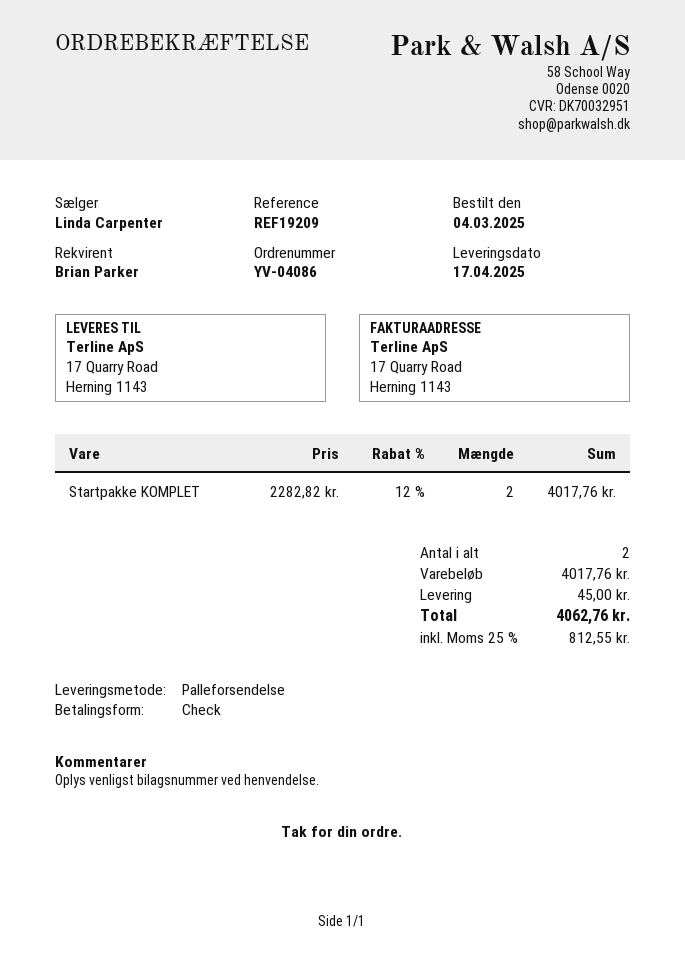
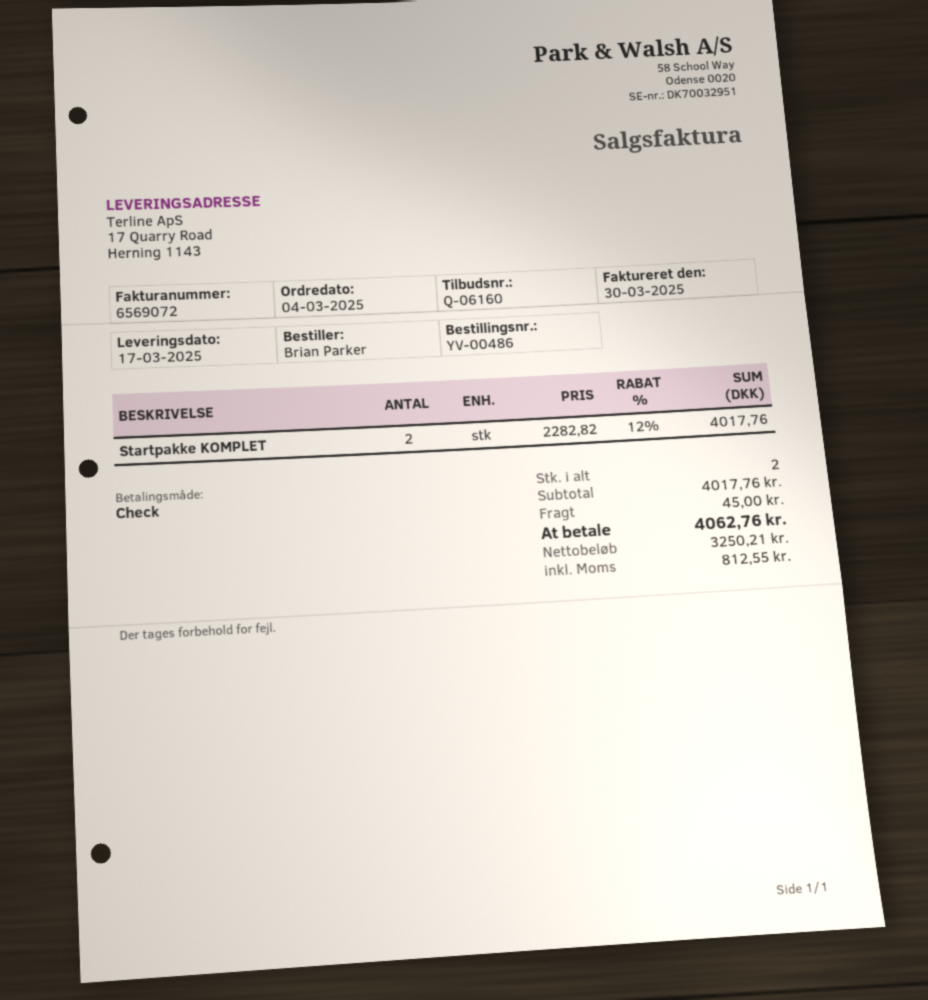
order number: YV-04086 -> YV-00486
delivery date: 2025-04-17 -> 2025-03-17

